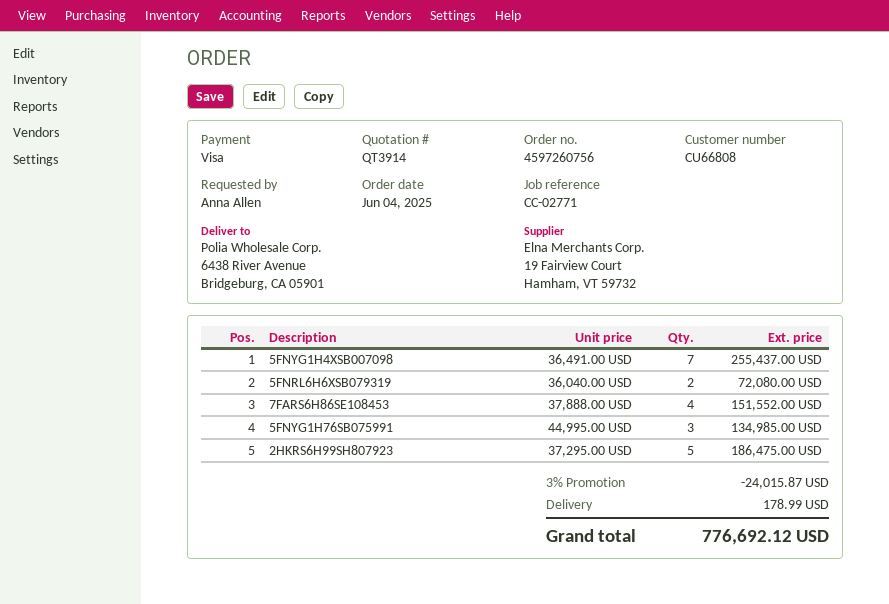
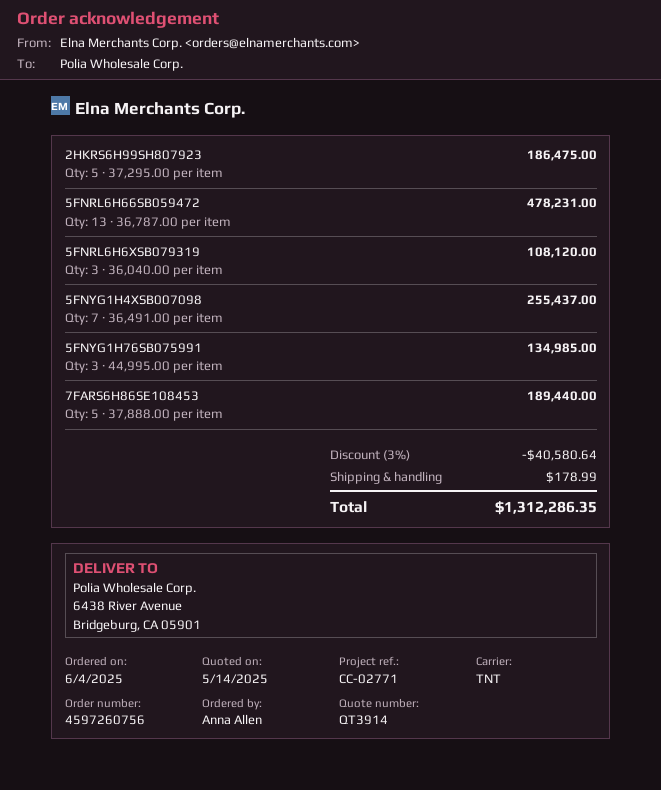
5FNRL6H6XSB079319: 2 x 36040.00 = 72080.00 -> 3 x 36040.00 = 108120.00
7FARS6H86SE108453: 4 x 37888.00 = 151552.00 -> 5 x 37888.00 = 189440.00
5FNRL6H66SB059472: none -> 13 x 36787.00 = 478231.00
discount: 3% = 24015.87 -> 3% = 40580.64
total: 776692.12 -> 1312286.35

